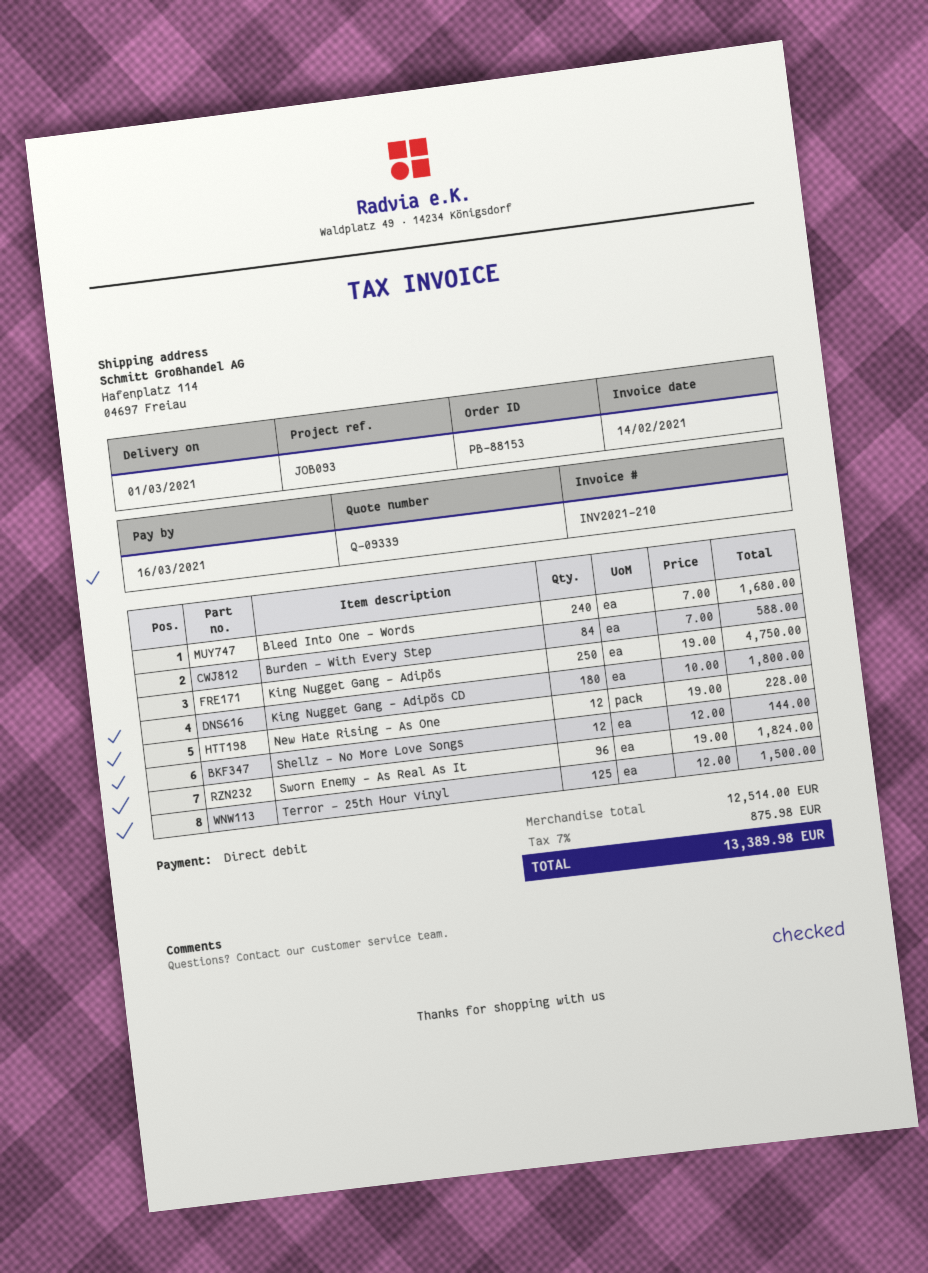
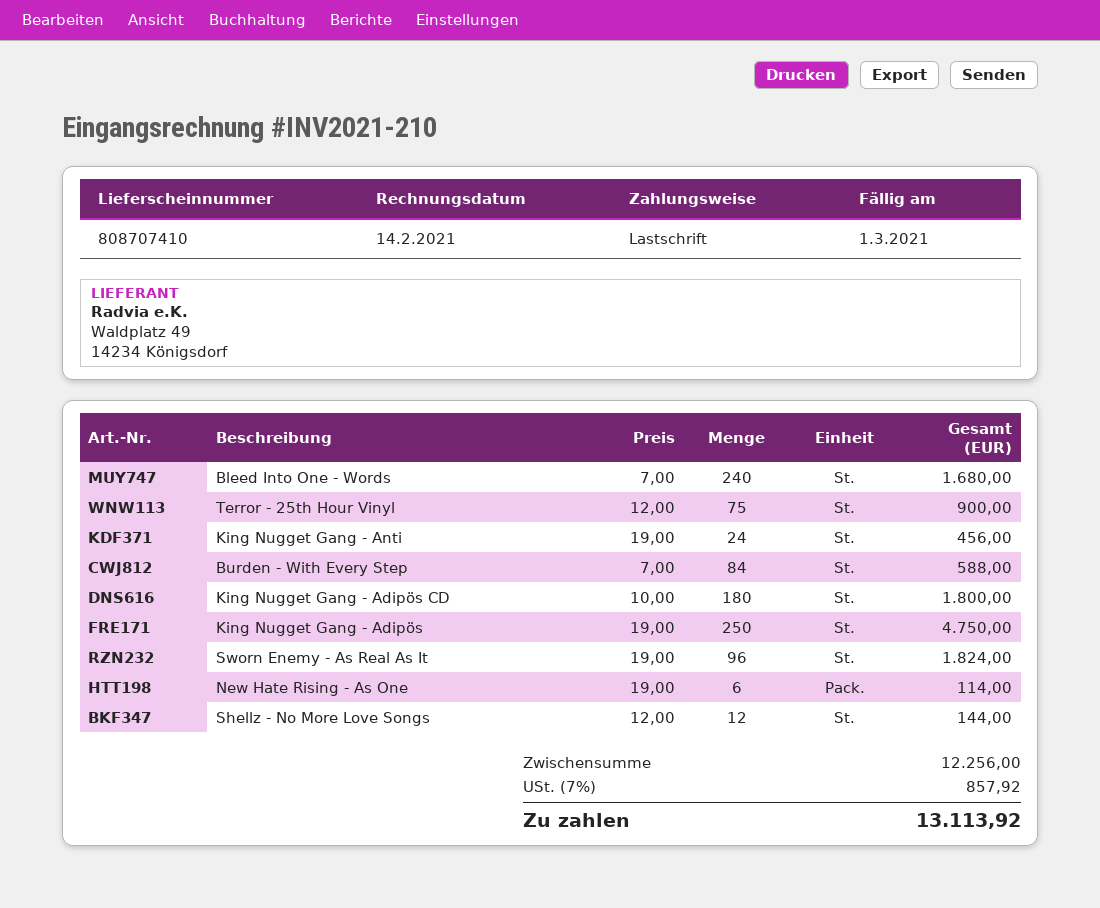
due date: 2021-03-16 -> 2021-03-01
New Hate Rising - As One: 12 x 19.00 = 228.00 -> 6 x 19.00 = 114.00
Terror - 25th Hour Vinyl: 125 x 12.00 = 1500.00 -> 75 x 12.00 = 900.00
King Nugget Gang - Anti: none -> 24 x 19.00 = 456.00
subtotal: 12514.00 -> 12256.00
tax: 7% = 875.98 -> 7% = 857.92
total: 13389.98 -> 13113.92

